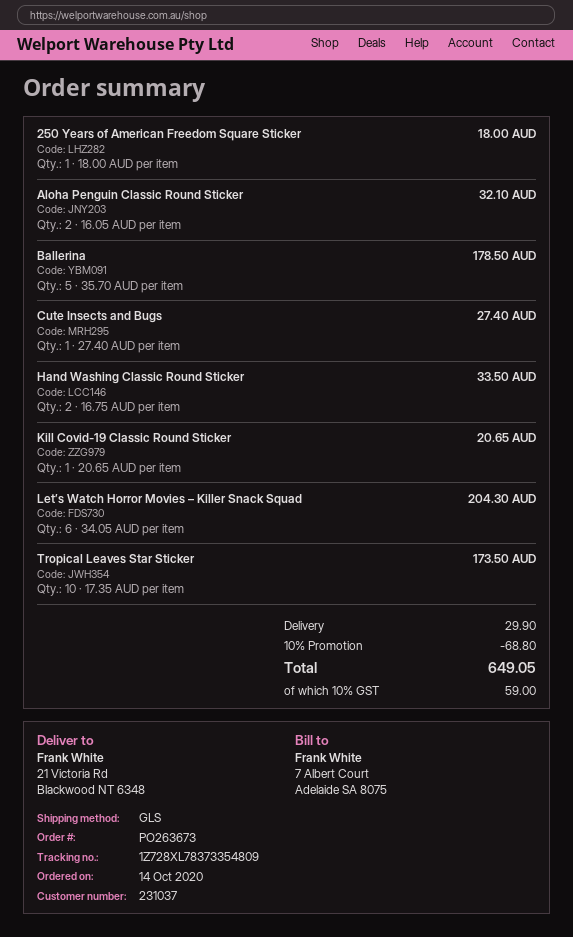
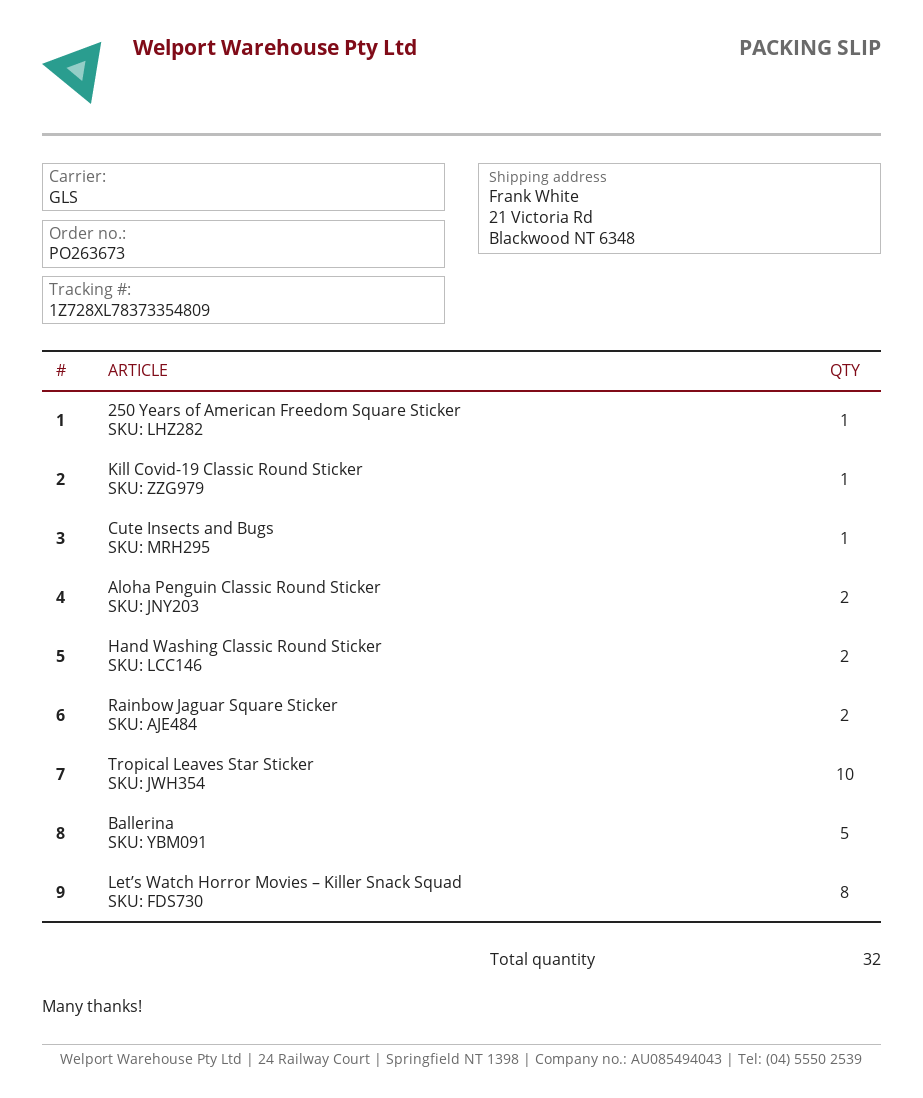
Let’s Watch Horror Movies – Killer Snack Squad: 6 -> 8
Rainbow Jaguar Square Sticker: none -> 2

